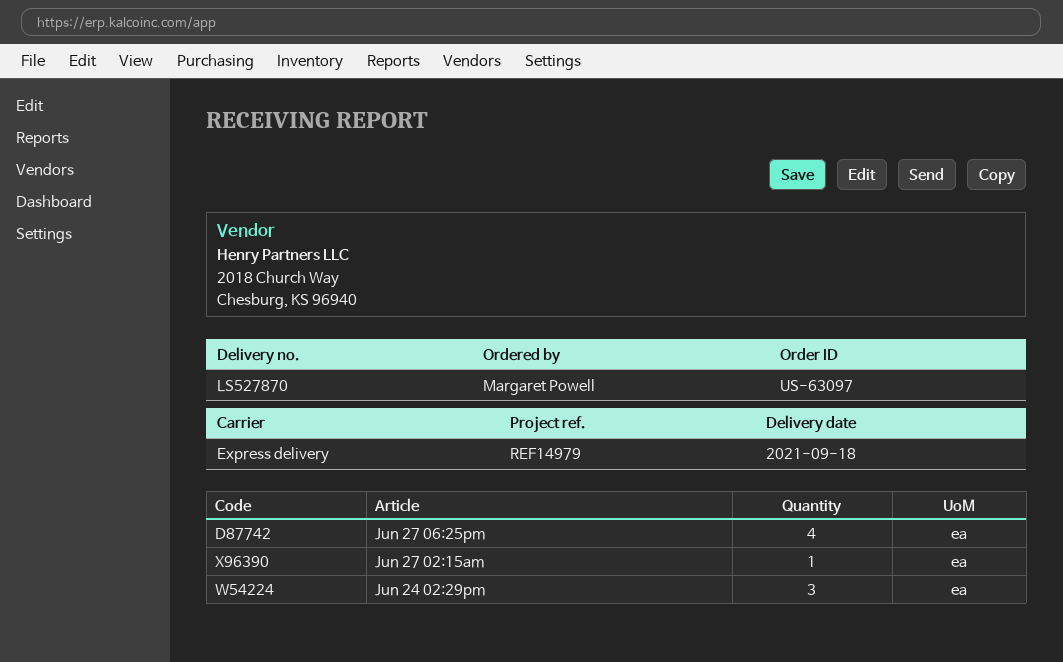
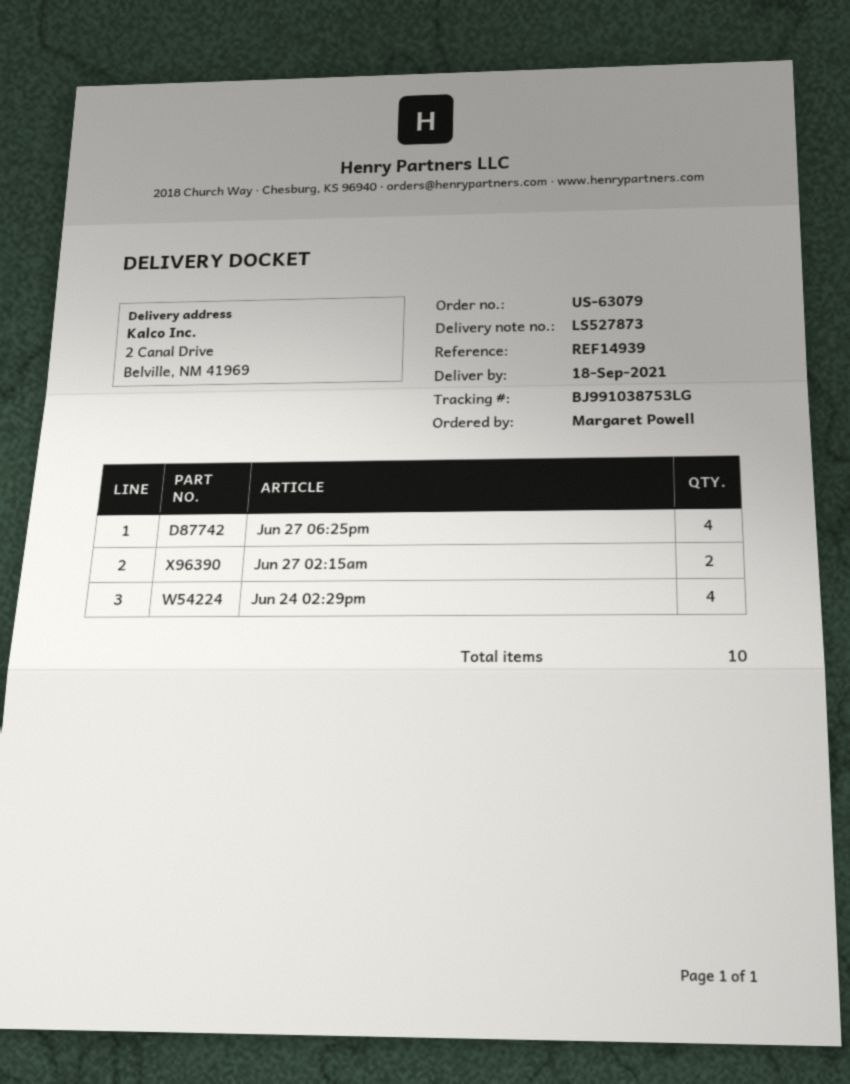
order number: US-63097 -> US-63079
delivery note number: LS527870 -> LS527873
reference: REF14979 -> REF14939
Jun 27 02:15am: 1 -> 2
Jun 24 02:29pm: 3 -> 4

